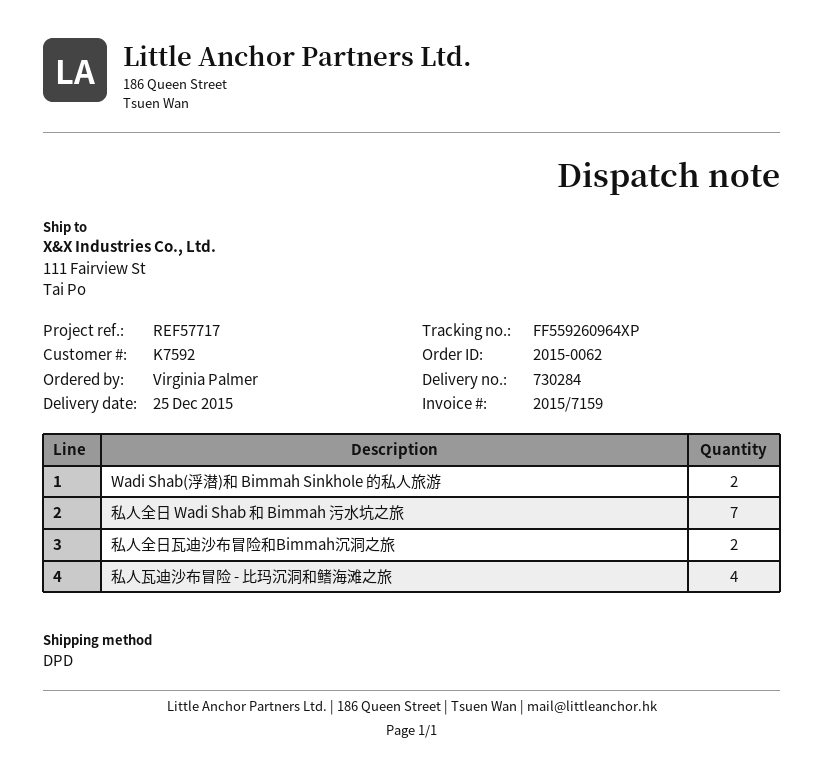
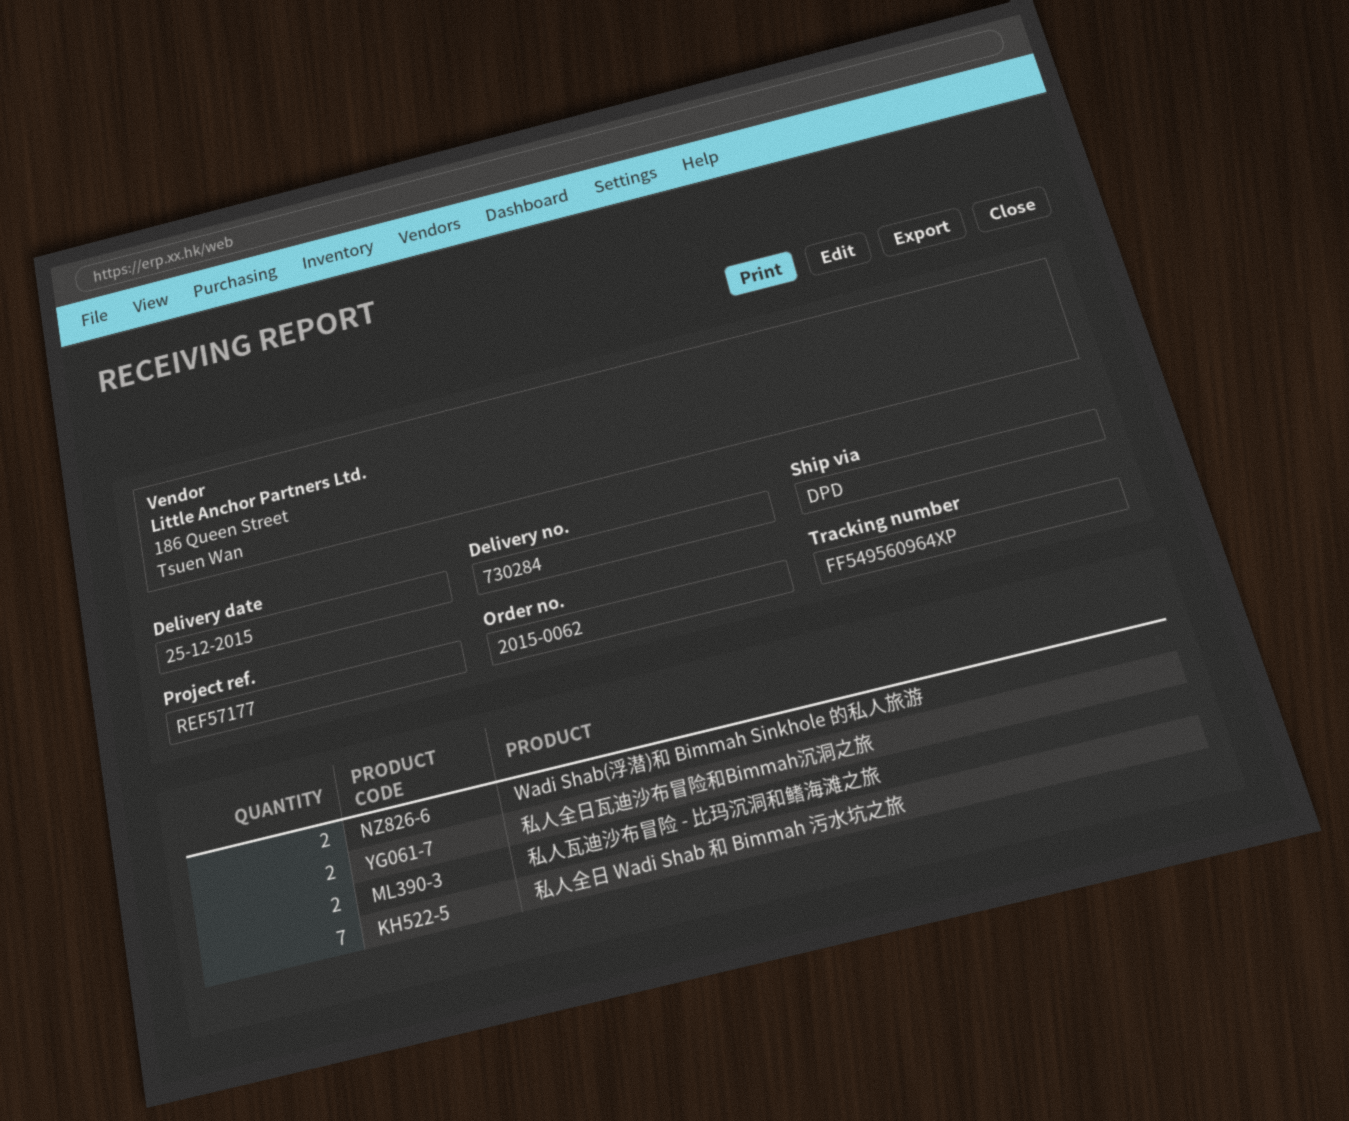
reference: REF57717 -> REF57177
tracking number: FF559260964XP -> FF549560964XP
私人瓦迪沙布冒险 - 比玛沉洞和鳍海滩之旅: 4 -> 2

